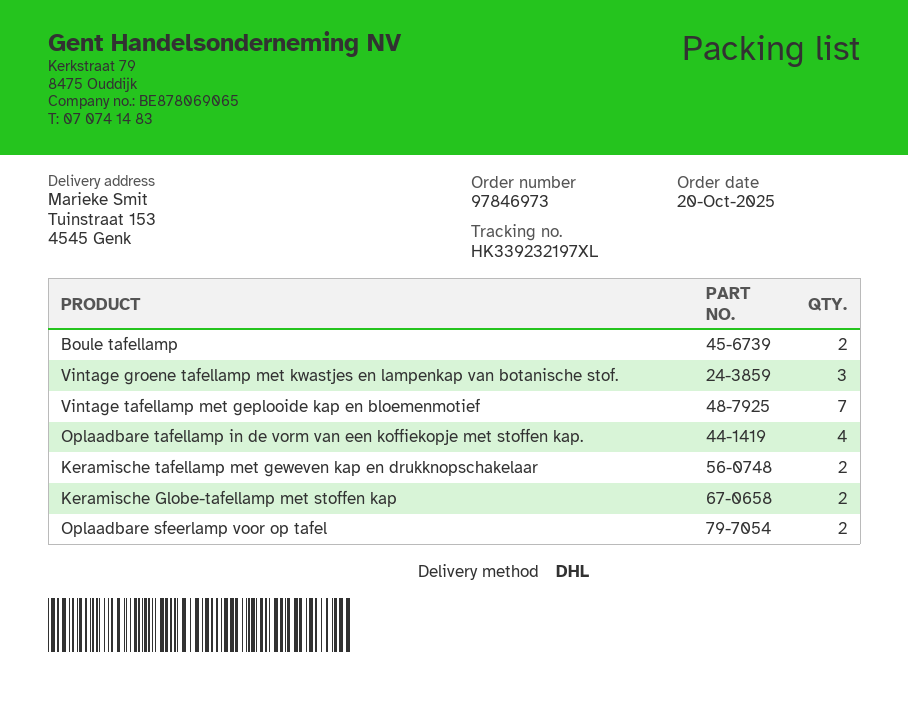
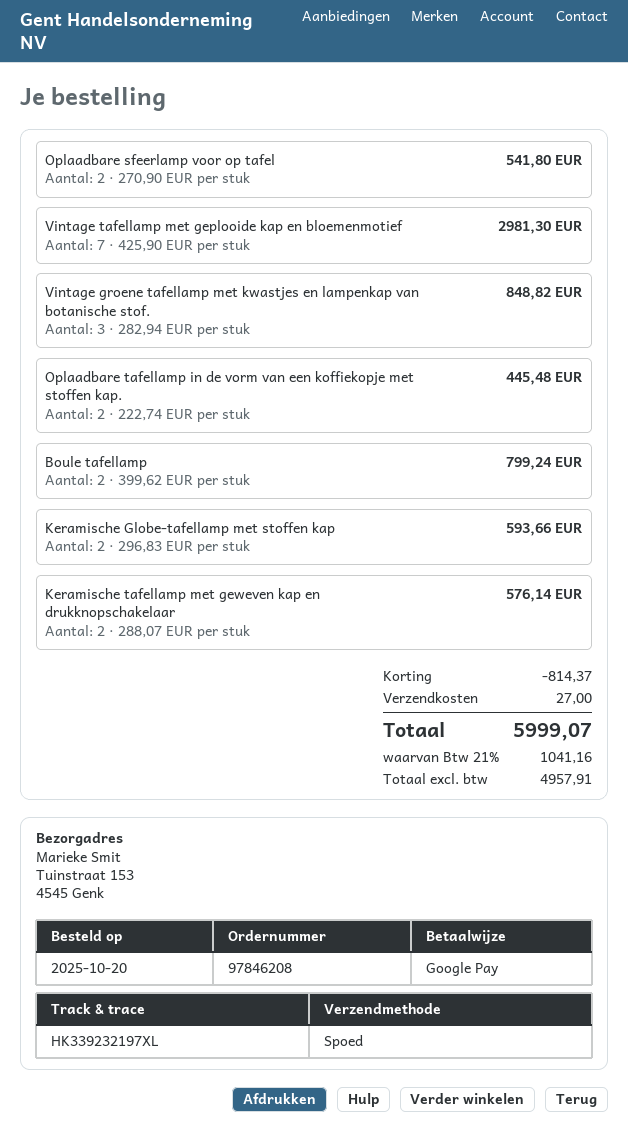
order number: 97846973 -> 97846208
shipping method: DHL -> express
Oplaadbare tafellamp in de vorm van een koffiekopje met stoffen kap.: 4 -> 2

